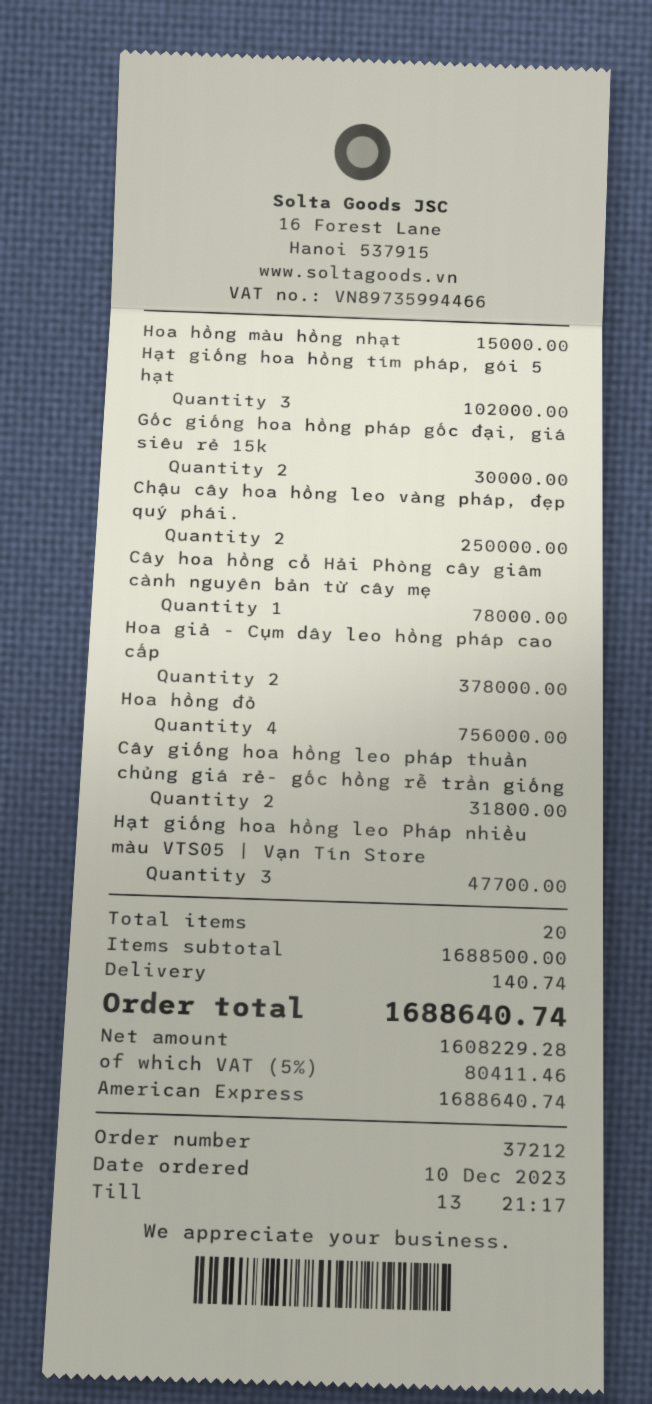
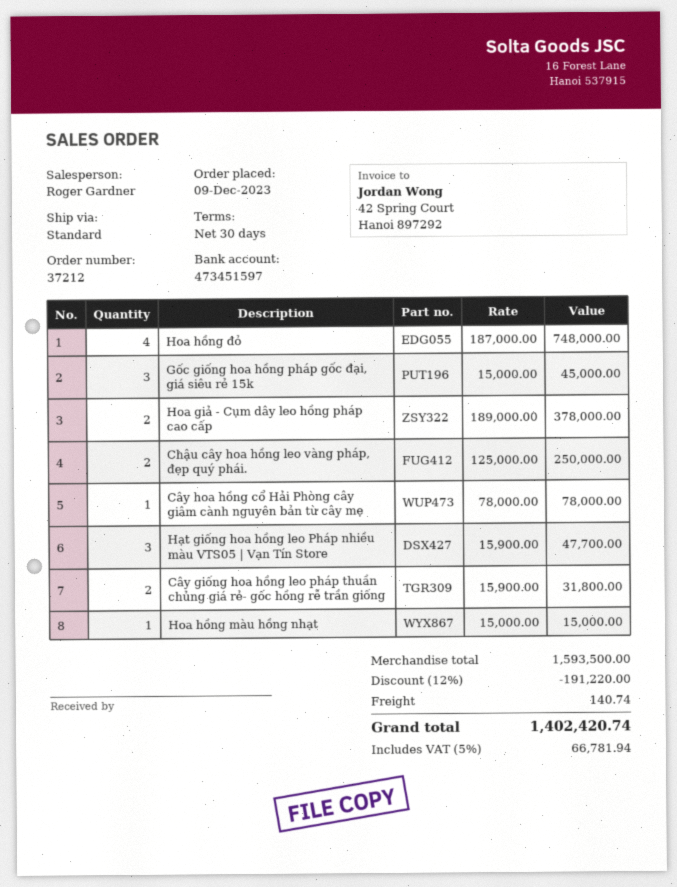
order date: 2023-12-10 -> 2023-12-09
Hạt giống hoa hồng tím pháp, gói 5 hạt: 3 for 102000.00 -> none
Gốc giống hoa hồng pháp gốc đại, giá siêu rẻ 15k: 2 for 30000.00 -> 3 for 45000.00
Hoa hồng đỏ: 4 for 756000.00 -> 4 for 748000.00
subtotal: 1688500.00 -> 1593500.00
discount: none -> 12% = 191220.00
tax: 5% = 80411.46 -> 5% = 66781.94
total: 1688640.74 -> 1402420.74

